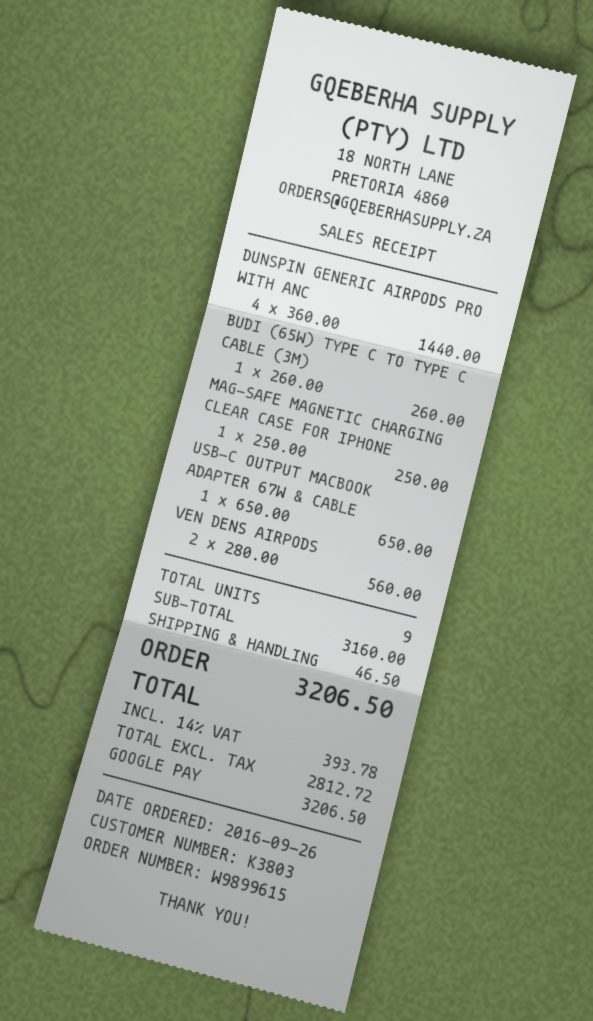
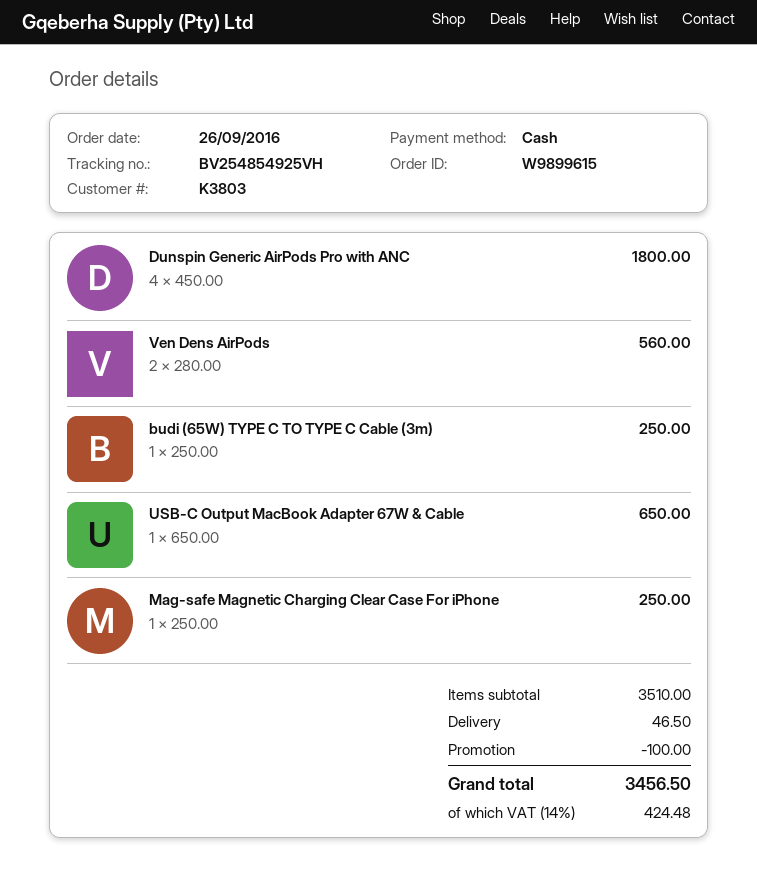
payment method: Google Pay -> cash
DUNSPIN GENERIC AIRPODS PRO WITH ANC: 4 x 360.00 = 1440.00 -> 4 x 450.00 = 1800.00
BUDI (65W) TYPE C TO TYPE C CABLE (3M): 1 x 260.00 = 260.00 -> 1 x 250.00 = 250.00
subtotal: 3160.00 -> 3510.00
discount: none -> 100.00
tax: 14% = 393.78 -> 14% = 424.48
total: 3206.50 -> 3456.50

